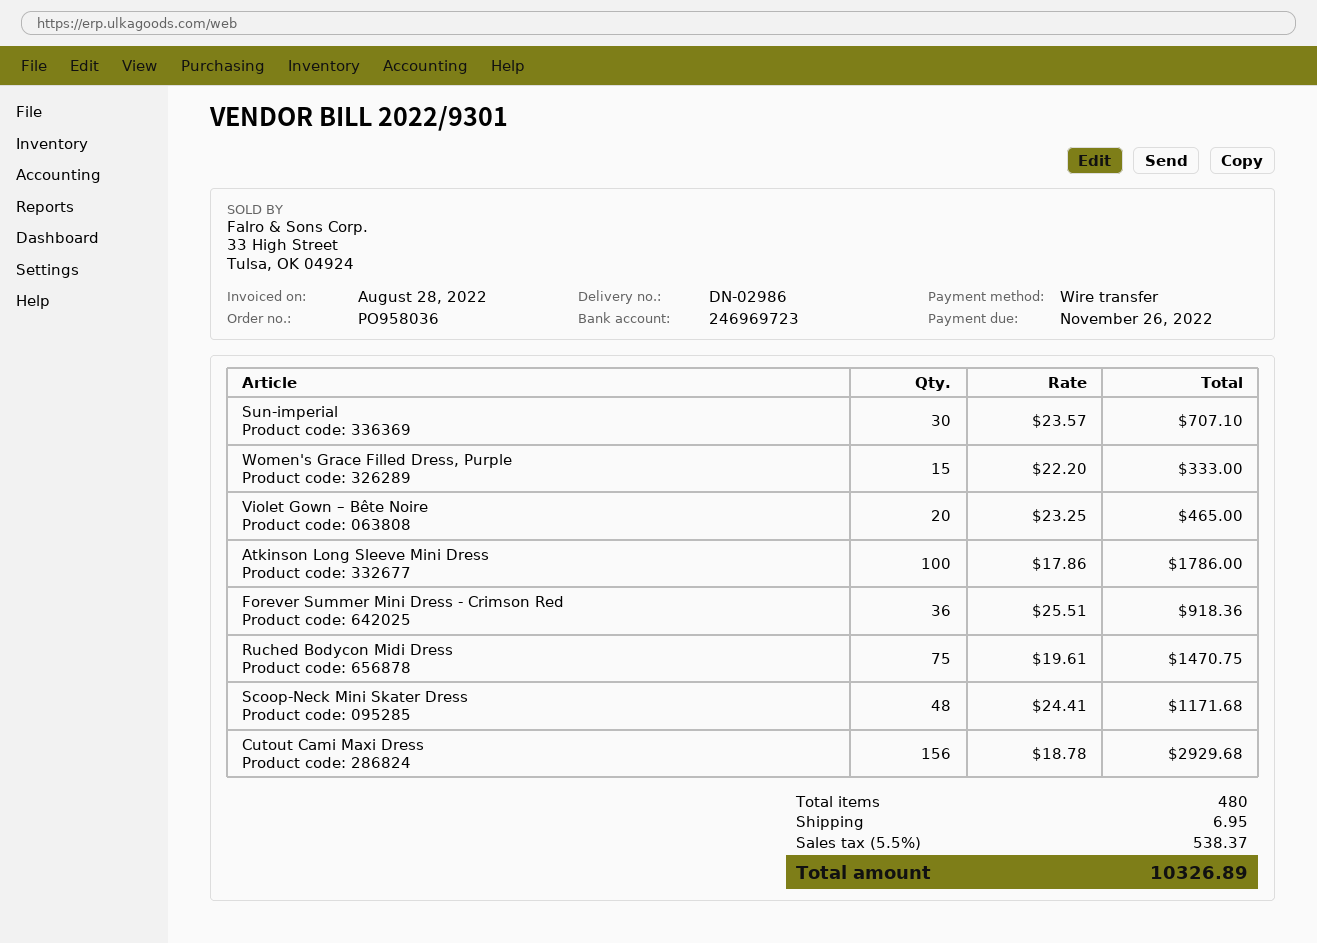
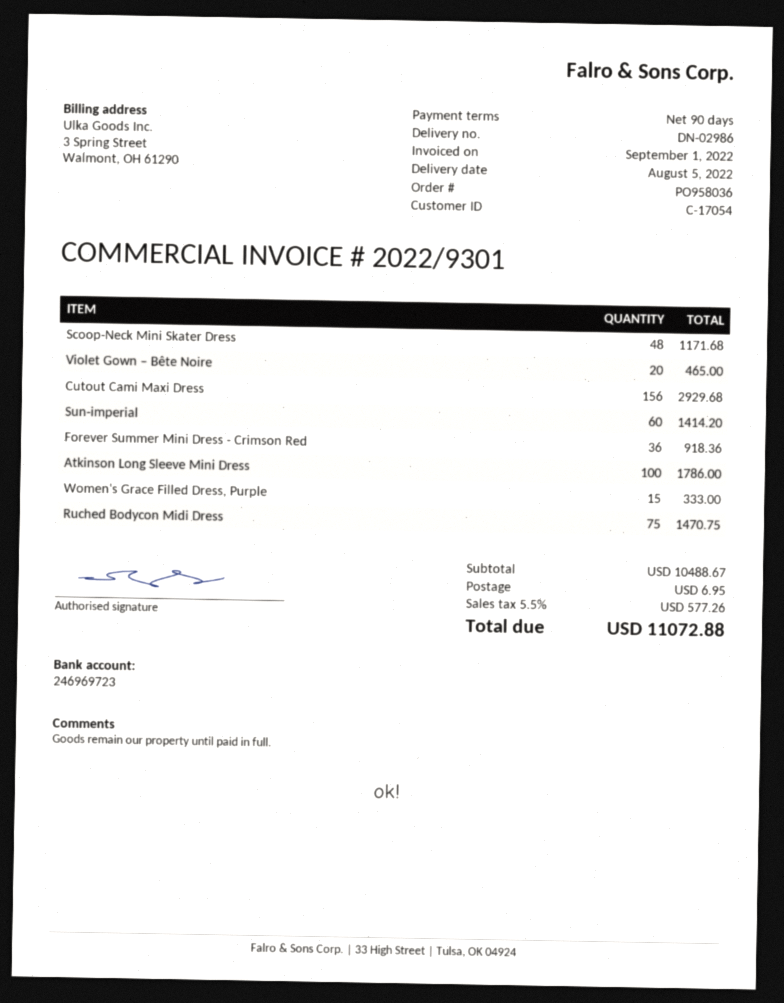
invoice date: 2022-08-28 -> 2022-09-01
Sun-imperial: 30 for 707.10 -> 60 for 1414.20
tax: 5.5% = 538.37 -> 5.5% = 577.26
total: 10326.89 -> 11072.88

